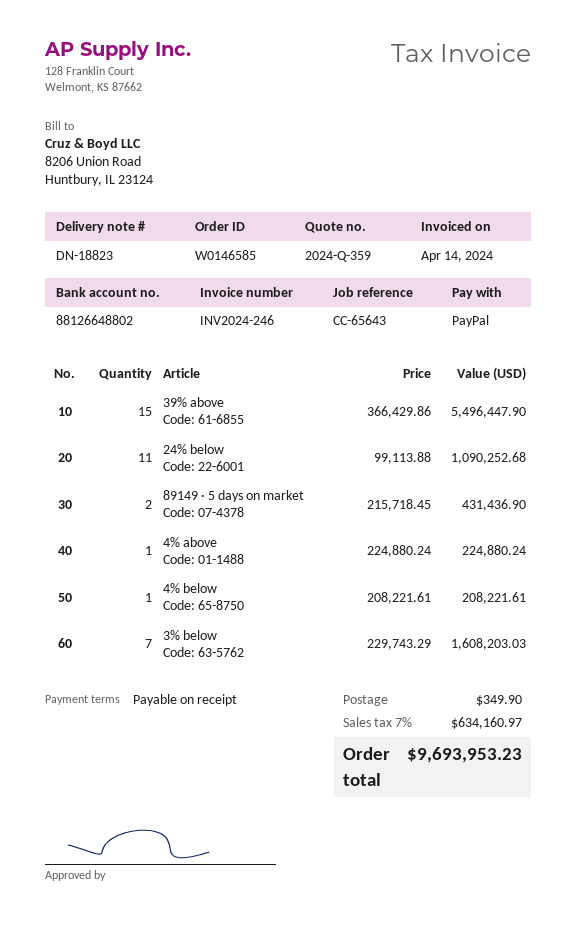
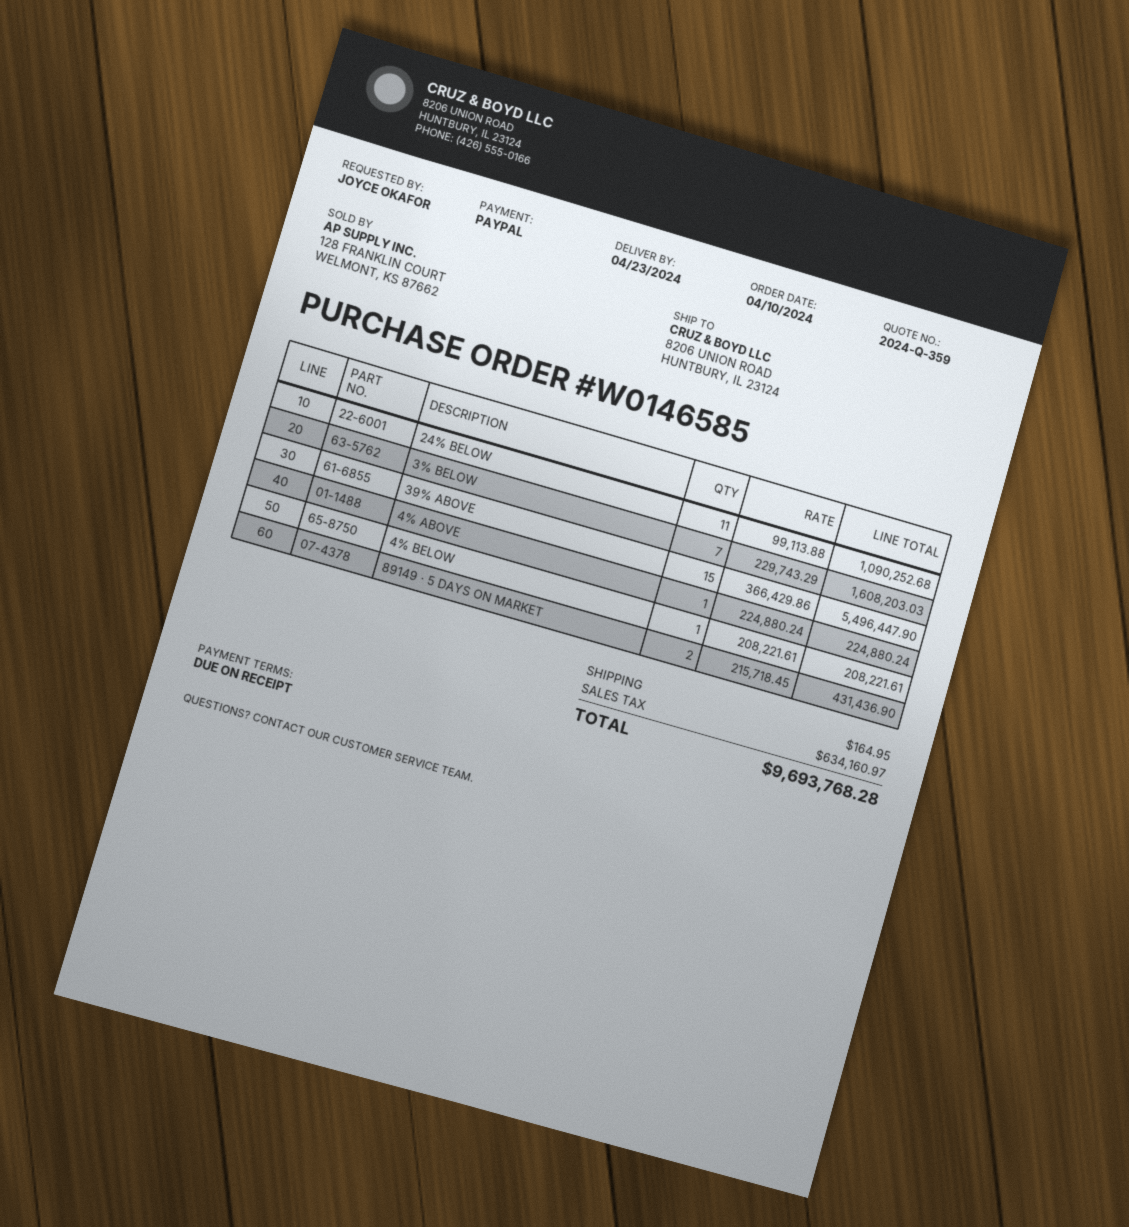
shipping: 349.90 -> 164.95
total: 9693953.23 -> 9693768.28

